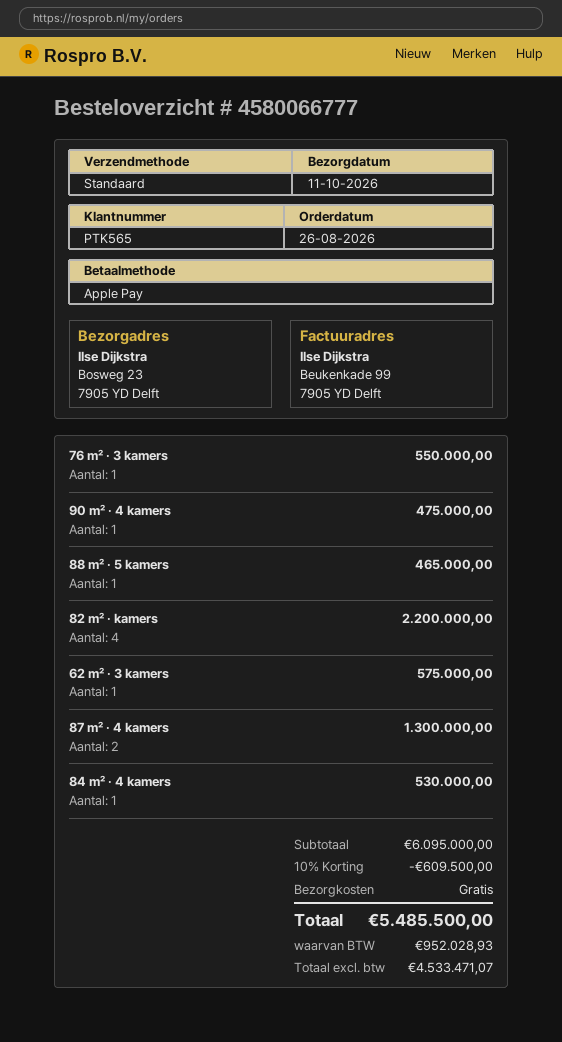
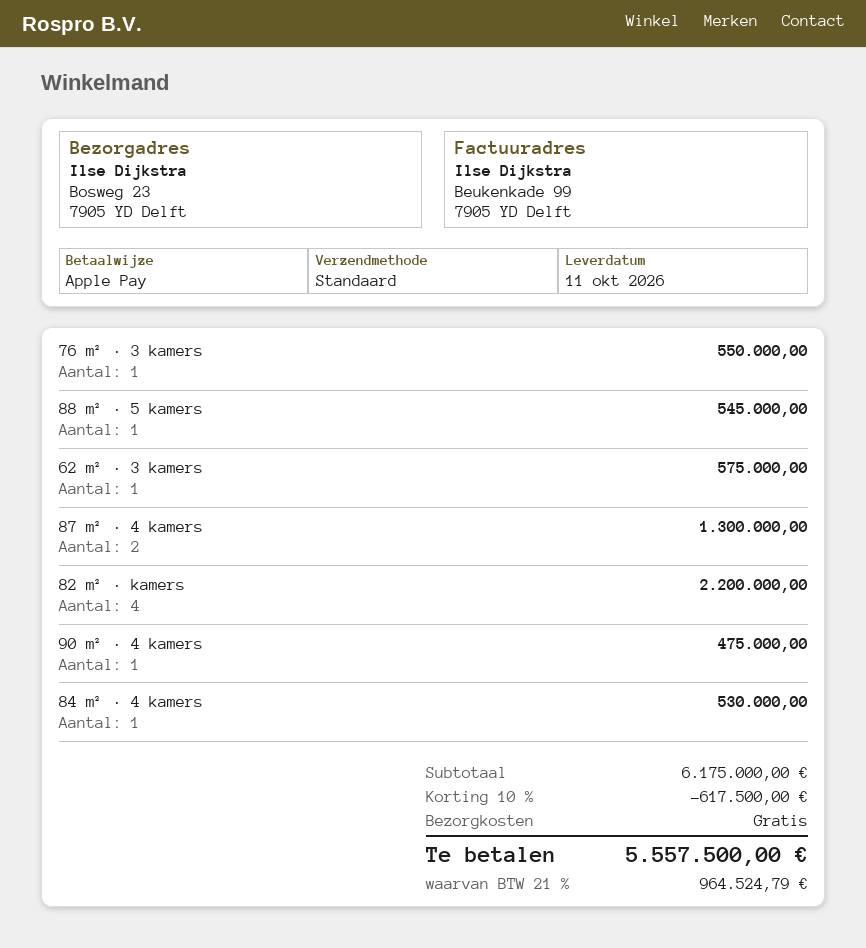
88 m² · 5 kamers: 1 for 465000.00 -> 1 for 545000.00
subtotal: 6095000.00 -> 6175000.00
discount: 10% = 609500.00 -> 10% = 617500.00
tax: 952028.93 -> 964524.79
total: 5485500.00 -> 5557500.00

